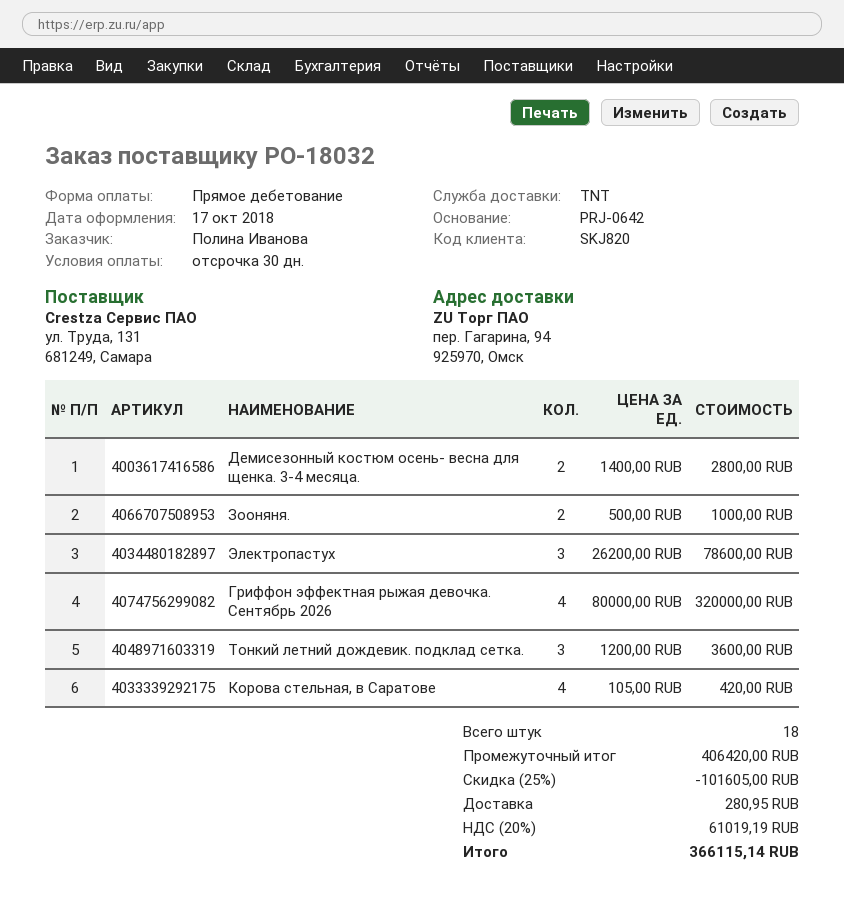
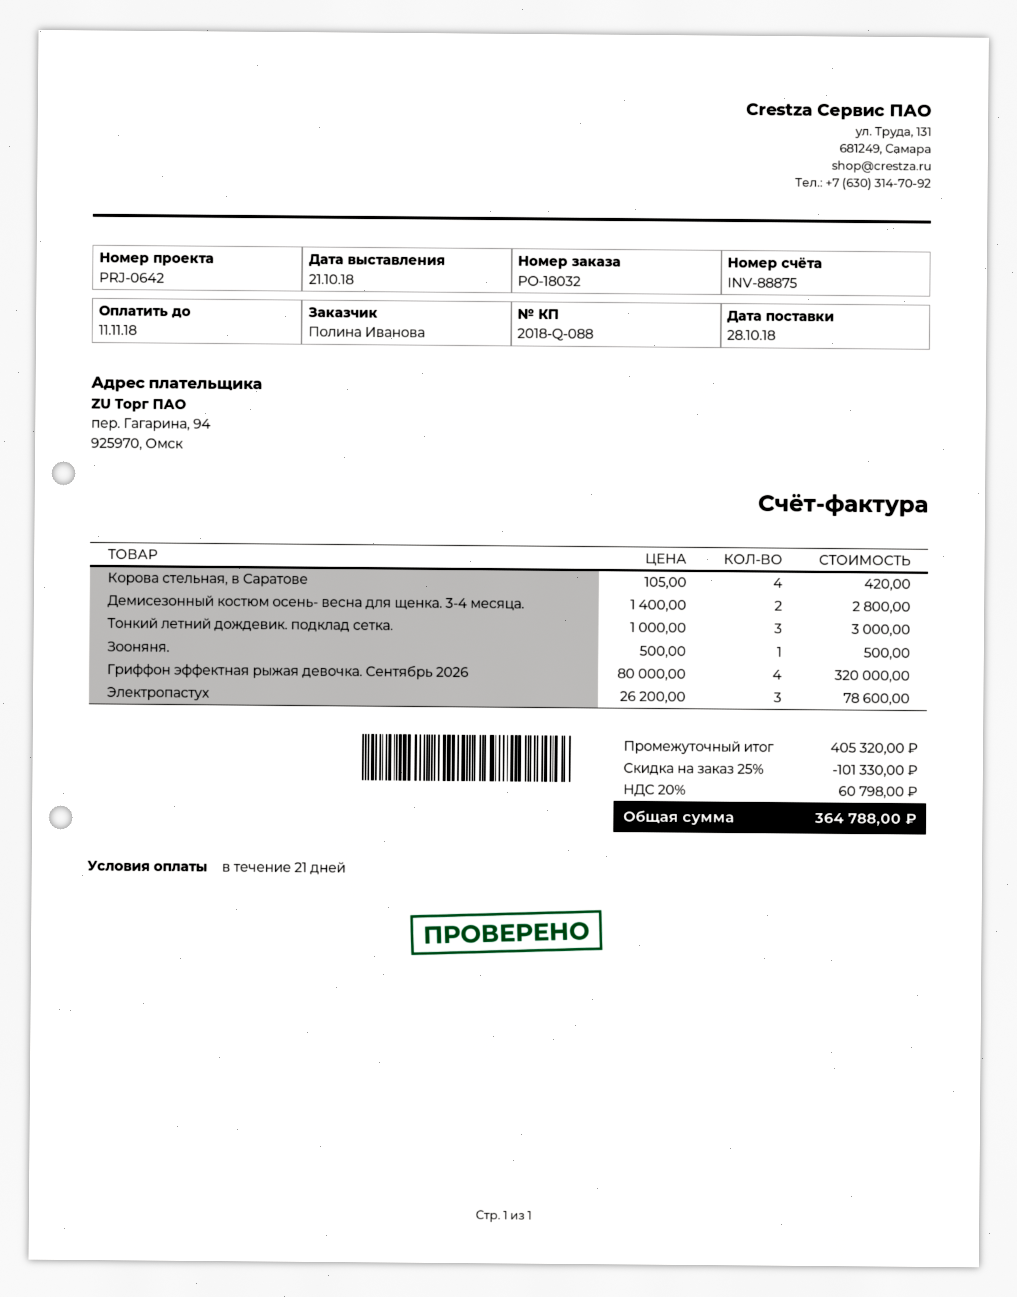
payment terms: 30 days -> 21 days
Зооняня.: 2 x 500.00 = 1000.00 -> 1 x 500.00 = 500.00
Тонкий летний дождевик. подклад сетка.: 3 x 1200.00 = 3600.00 -> 3 x 1000.00 = 3000.00
subtotal: 406420.00 -> 405320.00
discount: 25% = 101605.00 -> 25% = 101330.00
shipping: 280.95 -> none
tax: 20% = 61019.19 -> 20% = 60798.00
total: 366115.14 -> 364788.00

